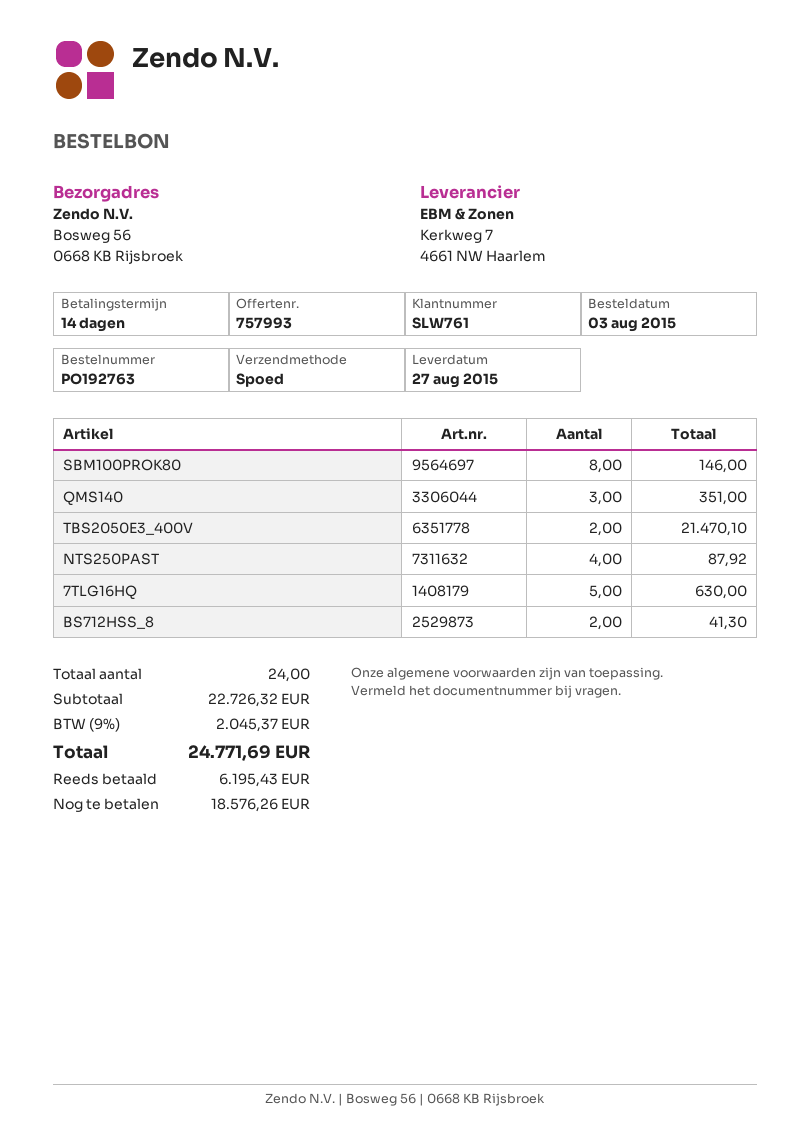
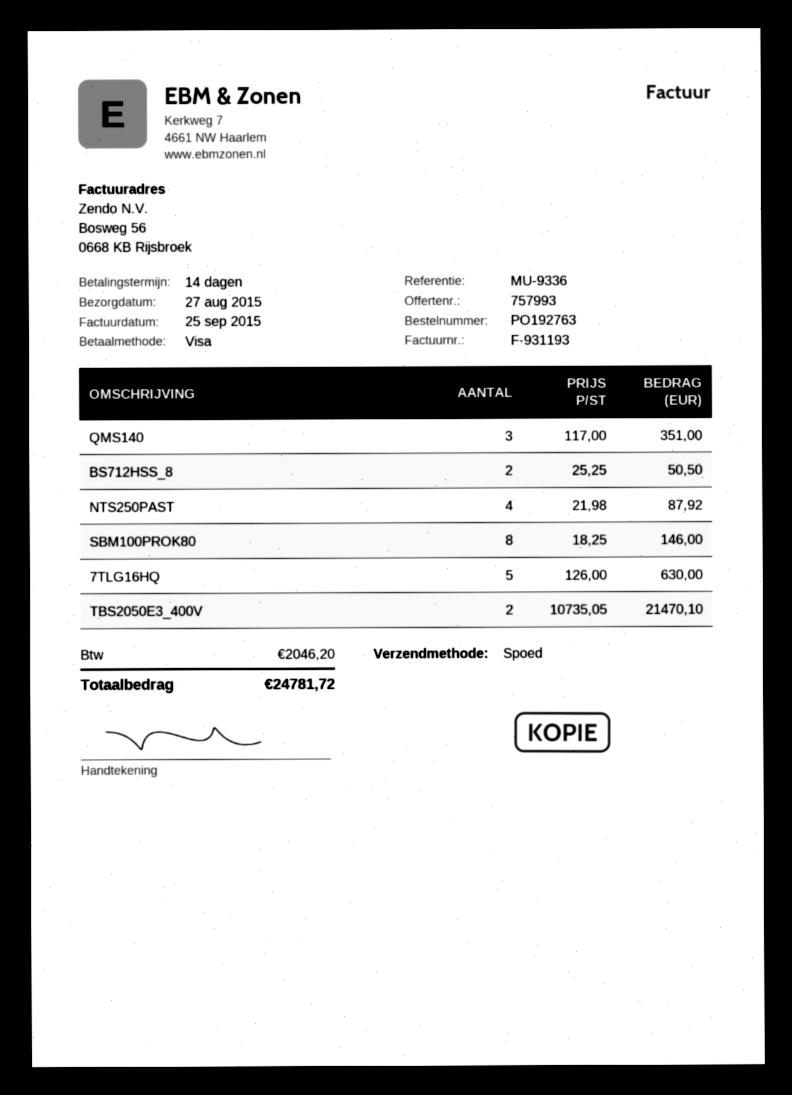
BS712HSS_8: 2 for 41.30 -> 2 for 50.50
tax: 2045.37 -> 2046.20
total: 24771.69 -> 24781.72

